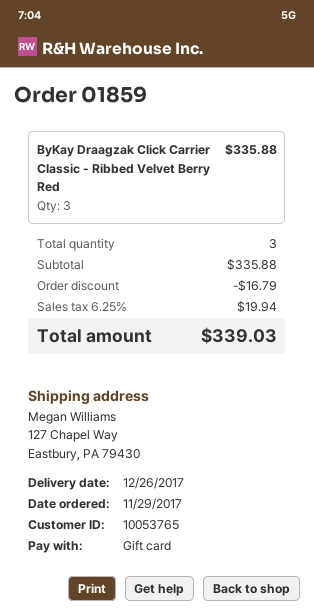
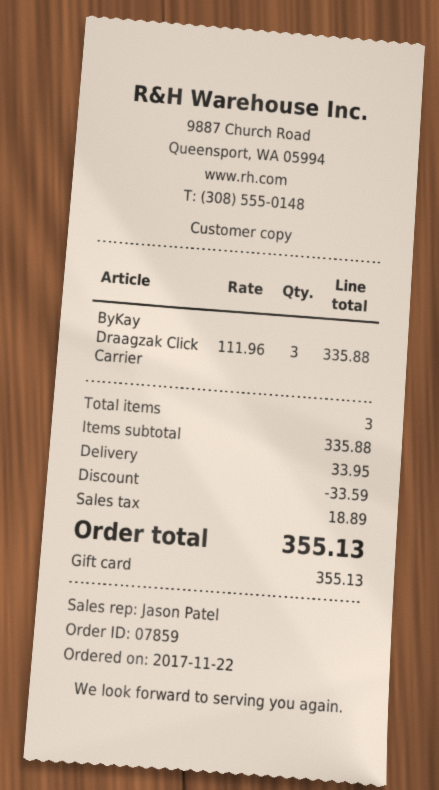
order number: 01859 -> 07859
order date: 2017-11-29 -> 2017-11-22
discount: 16.79 -> 33.59
shipping: none -> 33.95
tax: 19.94 -> 18.89
total: 339.03 -> 355.13

